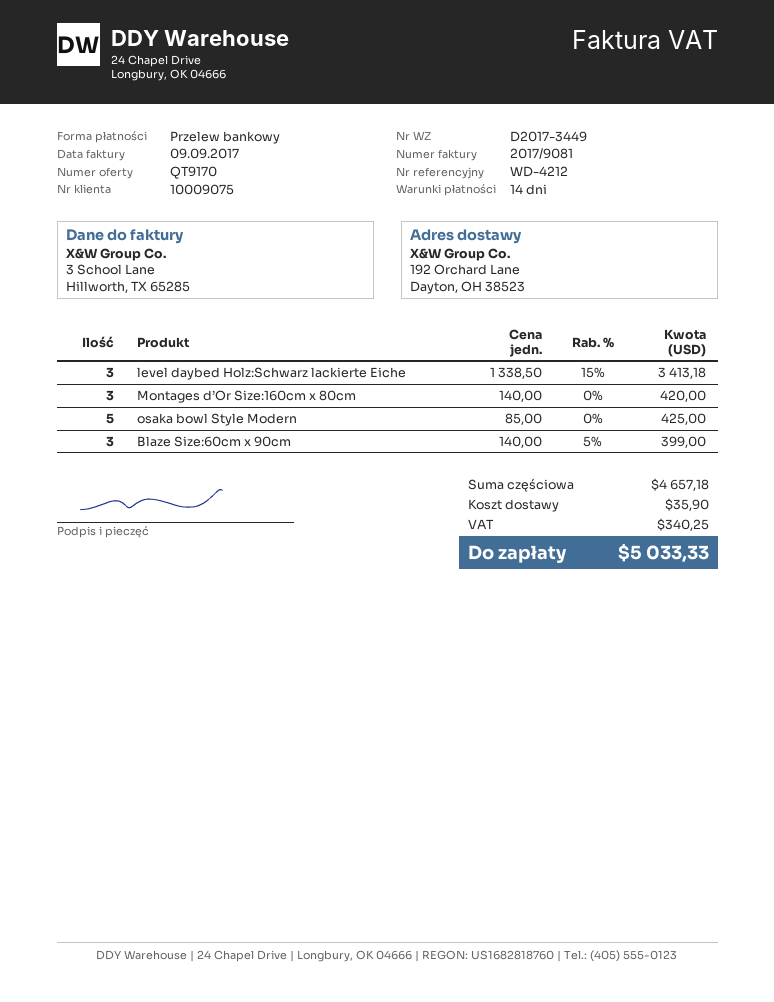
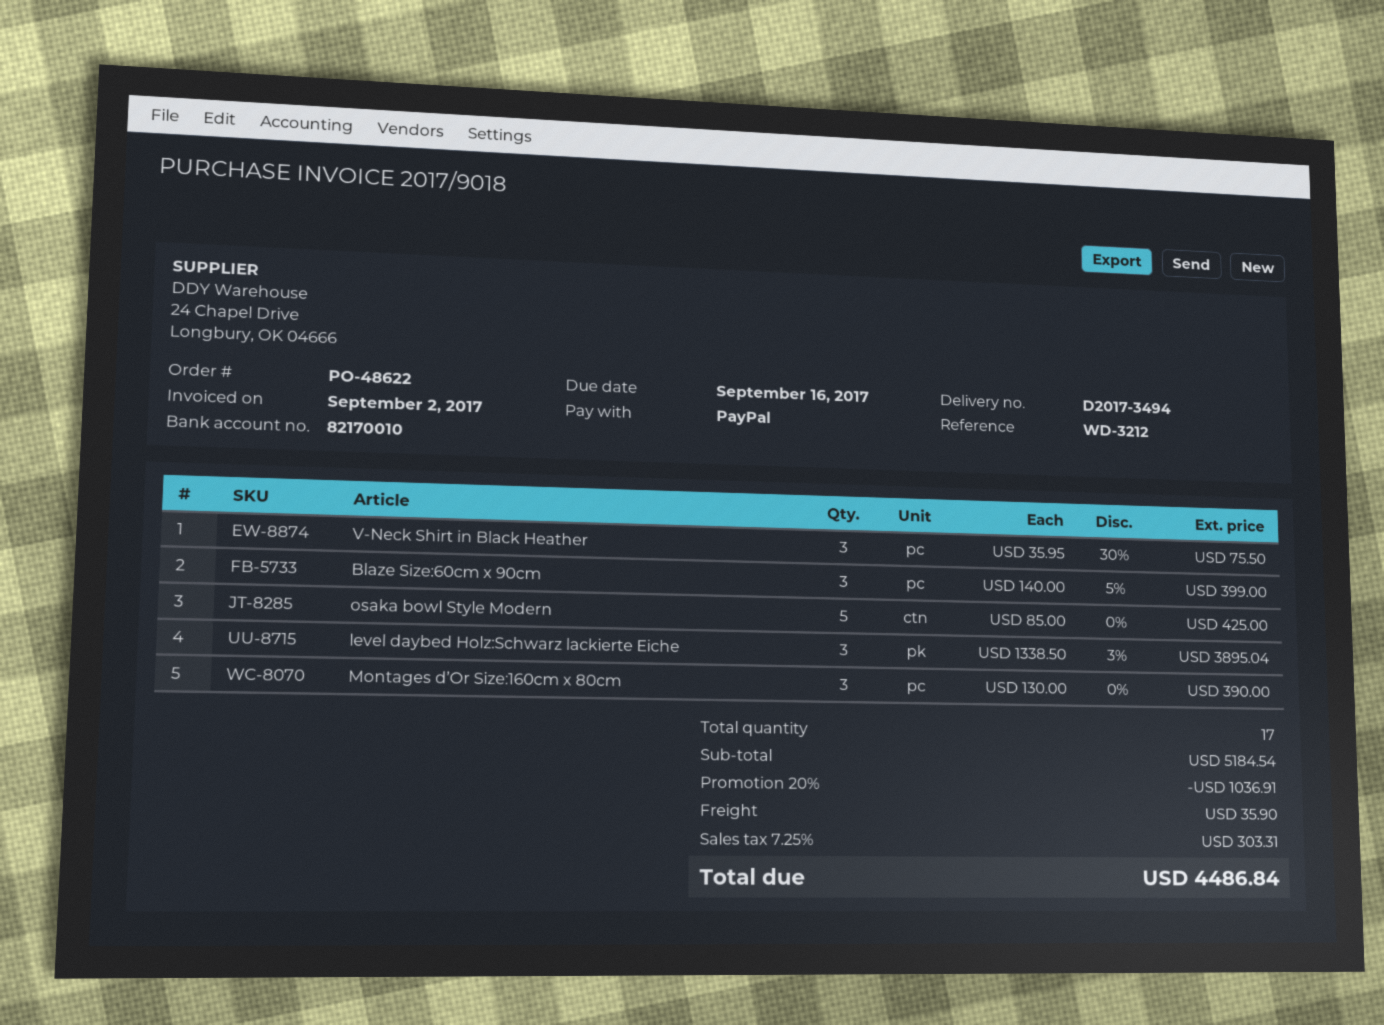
delivery note number: D2017-3449 -> D2017-3494
invoice number: 2017/9081 -> 2017/9018
invoice date: 2017-09-09 -> 2017-09-02
reference: WD-4212 -> WD-3212
payment method: bank transfer -> PayPal
level daybed Holz:Schwarz lackierte Eiche: 3 x 1338.50 - 15% = 3413.18 -> 3 x 1338.50 - 3% = 3895.04
Montages d’Or Size:160cm x 80cm: 3 x 140.00 = 420.00 -> 3 x 130.00 = 390.00
V-Neck Shirt in Black Heather: none -> 3 x 35.95 - 30% = 75.50
subtotal: 4657.18 -> 5184.54
discount: none -> 20% = 1036.91
tax: 340.25 -> 303.31
total: 5033.33 -> 4486.84

